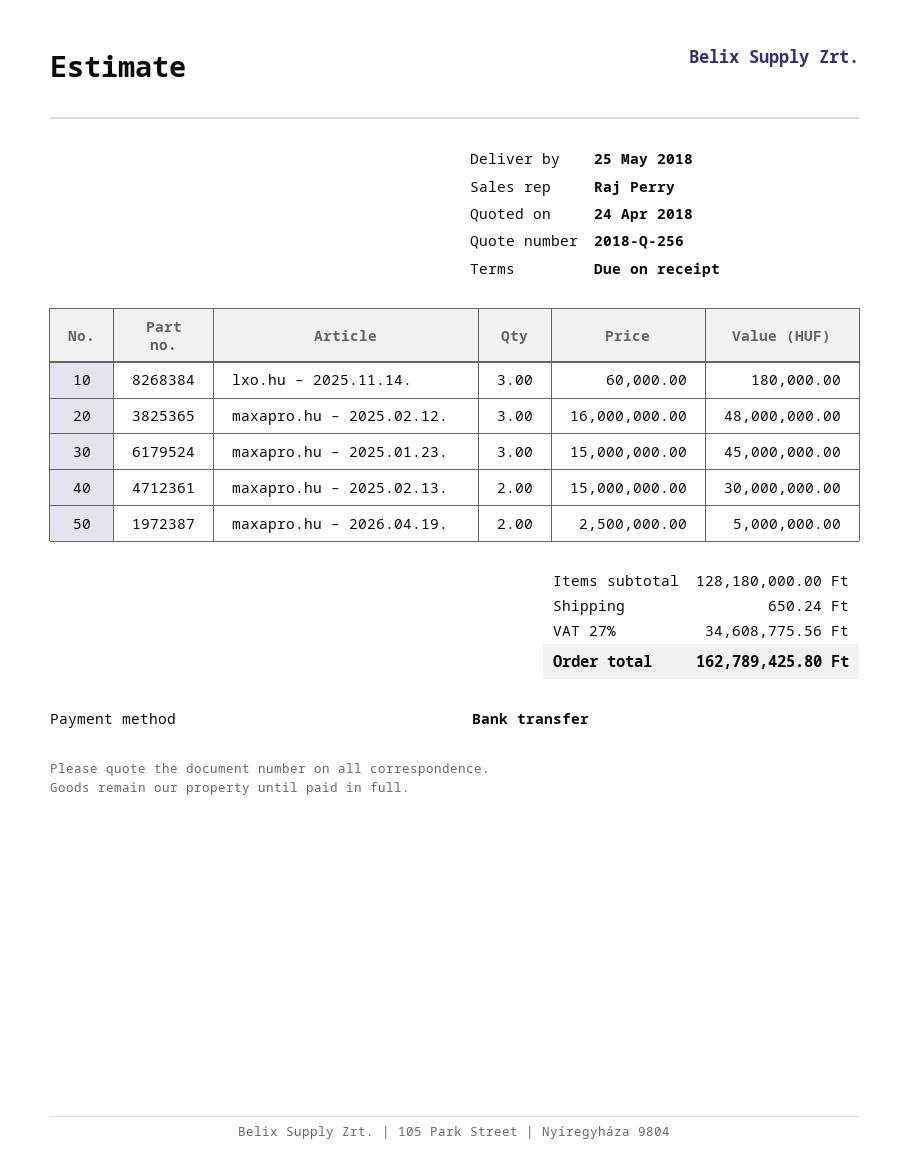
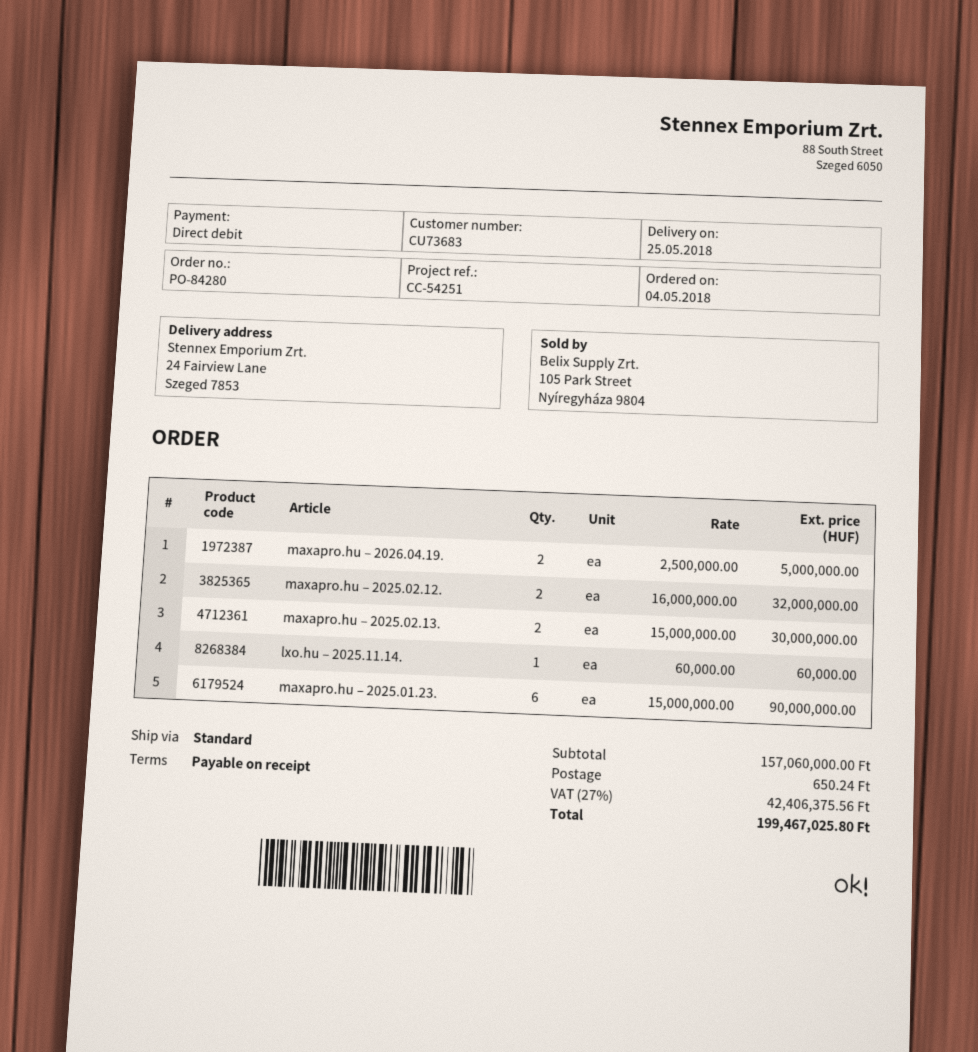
payment method: bank transfer -> direct debit
lxo.hu – 2025.11.14.: 3 x 60000.00 = 180000.00 -> 1 x 60000.00 = 60000.00
maxapro.hu – 2025.02.12.: 3 x 16000000.00 = 48000000.00 -> 2 x 16000000.00 = 32000000.00
maxapro.hu – 2025.01.23.: 3 x 15000000.00 = 45000000.00 -> 6 x 15000000.00 = 90000000.00
subtotal: 128180000.00 -> 157060000.00
tax: 27% = 34608775.56 -> 27% = 42406375.56
total: 162789425.80 -> 199467025.80

